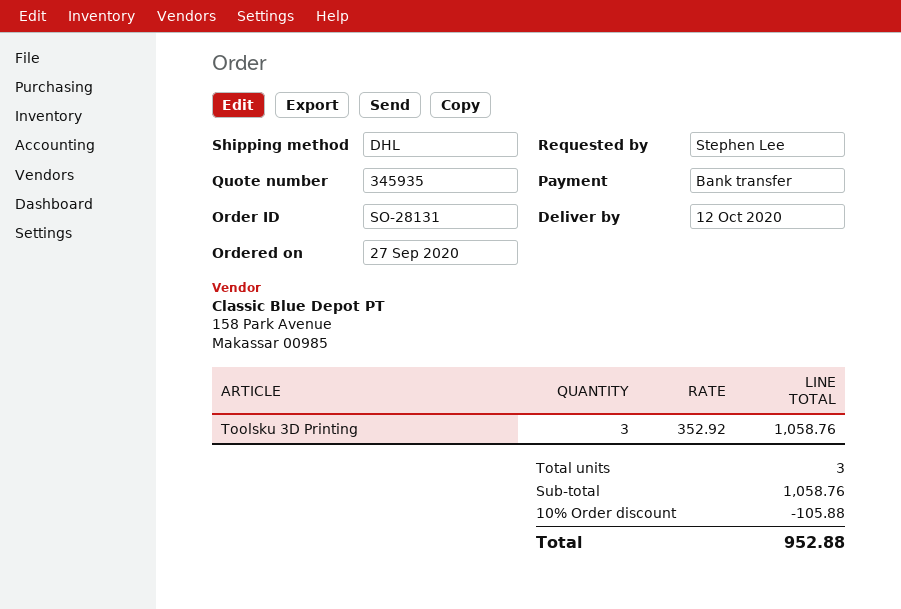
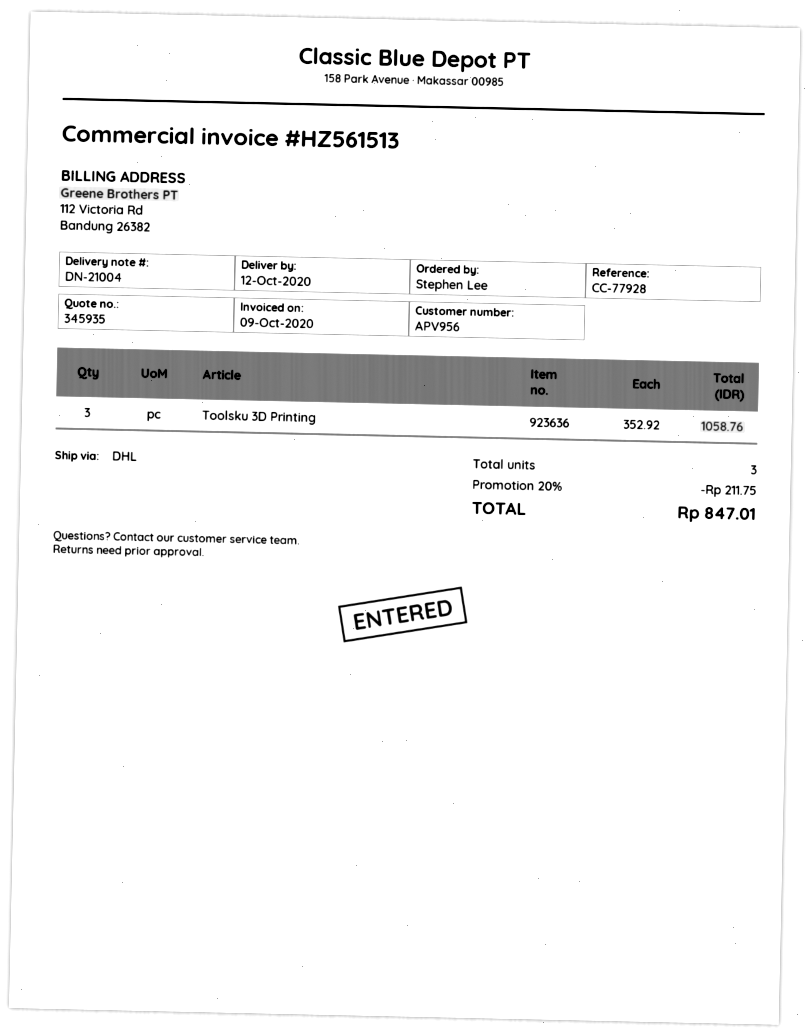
discount: 10% = 105.88 -> 20% = 211.75
total: 952.88 -> 847.01

